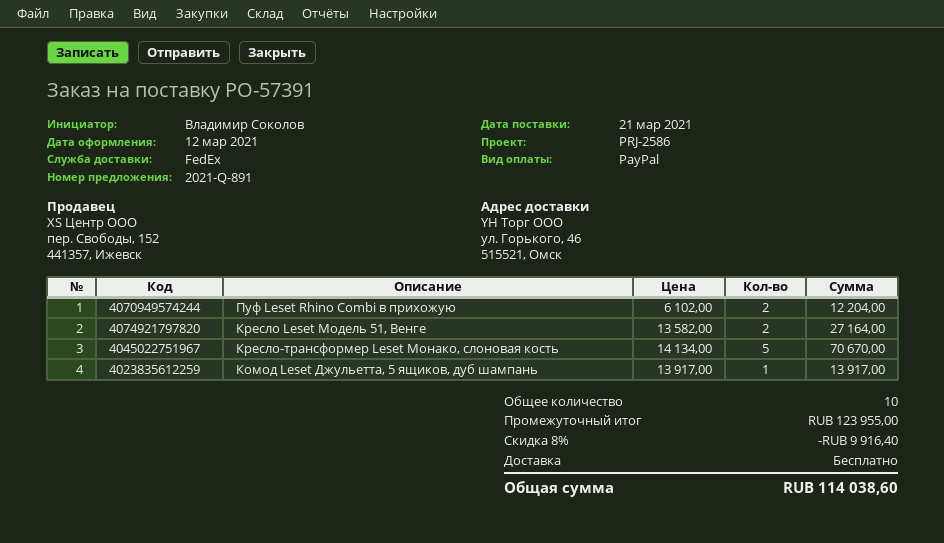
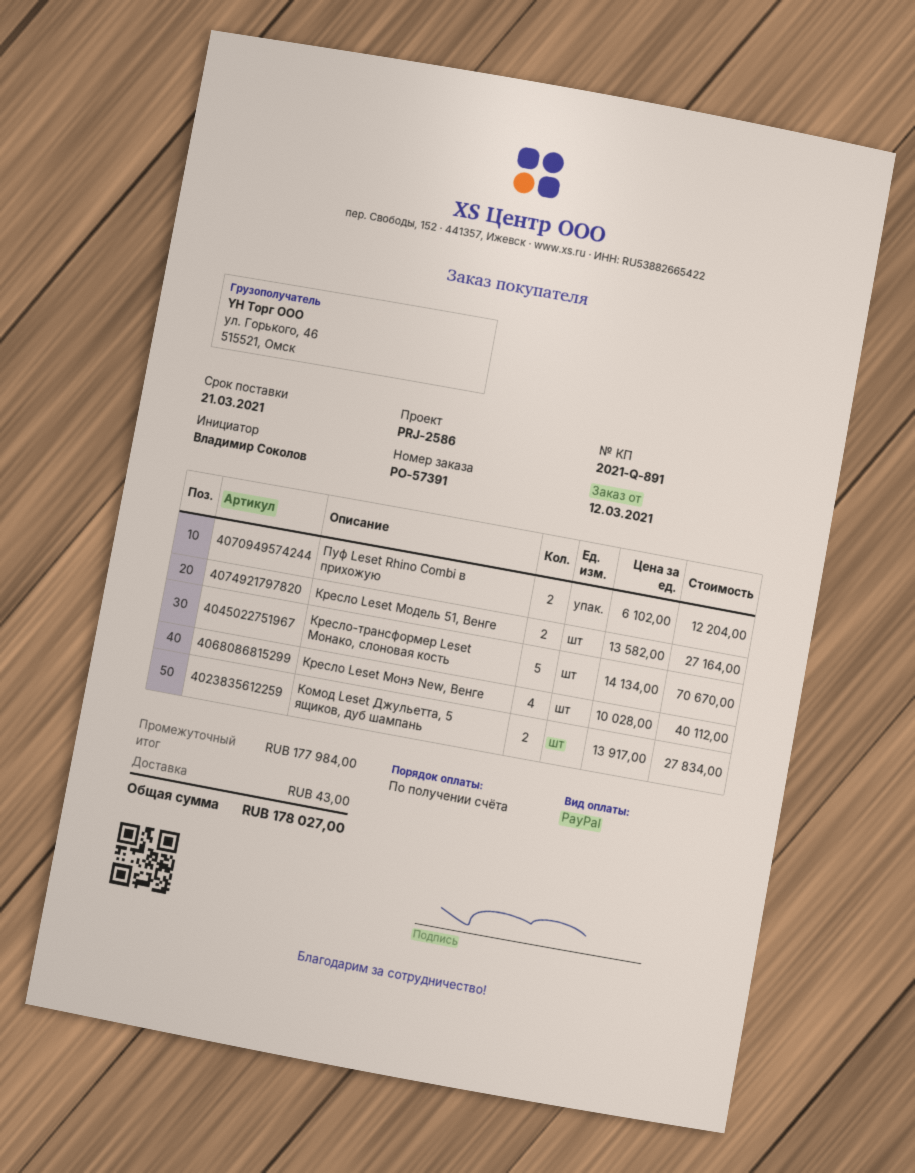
Комод Leset Джульетта, 5 ящиков, дуб шампань: 1 x 13917.00 = 13917.00 -> 2 x 13917.00 = 27834.00
Кресло Leset Монэ New, Венге: none -> 4 x 10028.00 = 40112.00
subtotal: 123955.00 -> 177984.00
discount: 8% = 9916.40 -> none
shipping: 0.00 -> 43.00
total: 114038.60 -> 178027.00

